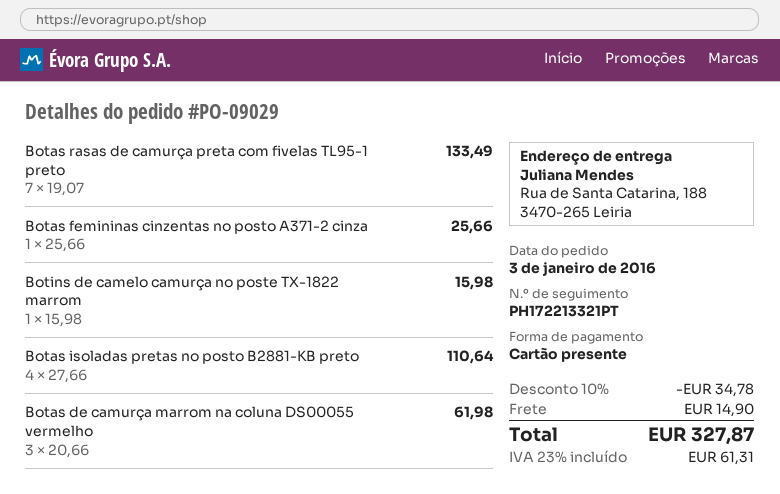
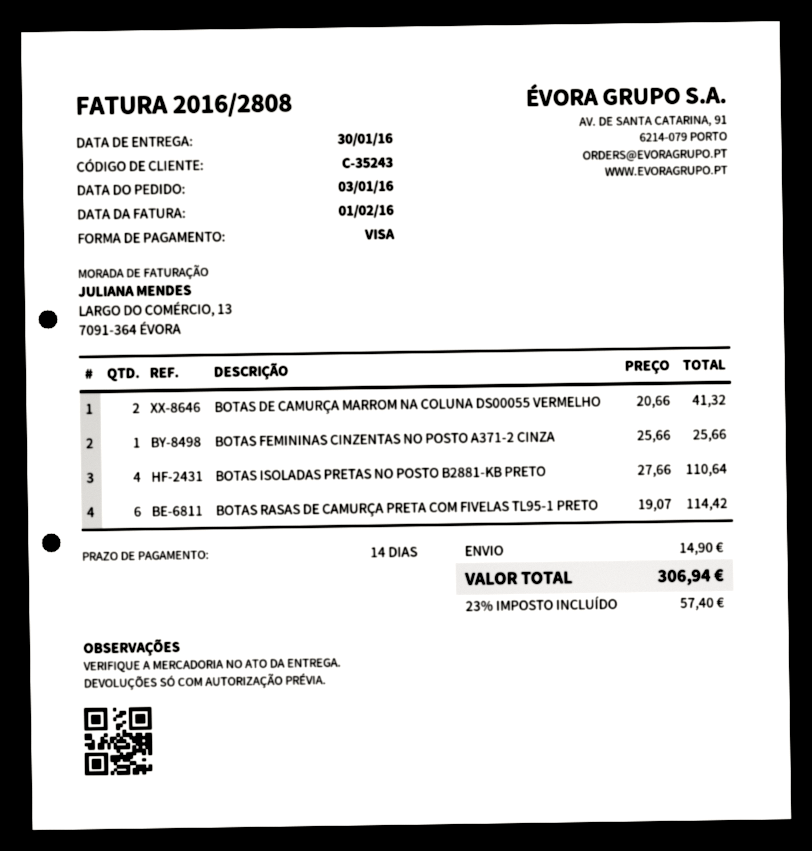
payment method: gift card -> Visa
Botas rasas de camurça preta com fivelas TL95-1 preto: 7 x 19.07 = 133.49 -> 6 x 19.07 = 114.42
Botins de camelo camurça no poste TX-1822 marrom: 1 x 15.98 = 15.98 -> none
Botas de camurça marrom na coluna DS00055 vermelho: 3 x 20.66 = 61.98 -> 2 x 20.66 = 41.32
discount: 10% = 34.78 -> none
tax: 23% = 61.31 -> 23% = 57.40
total: 327.87 -> 306.94

